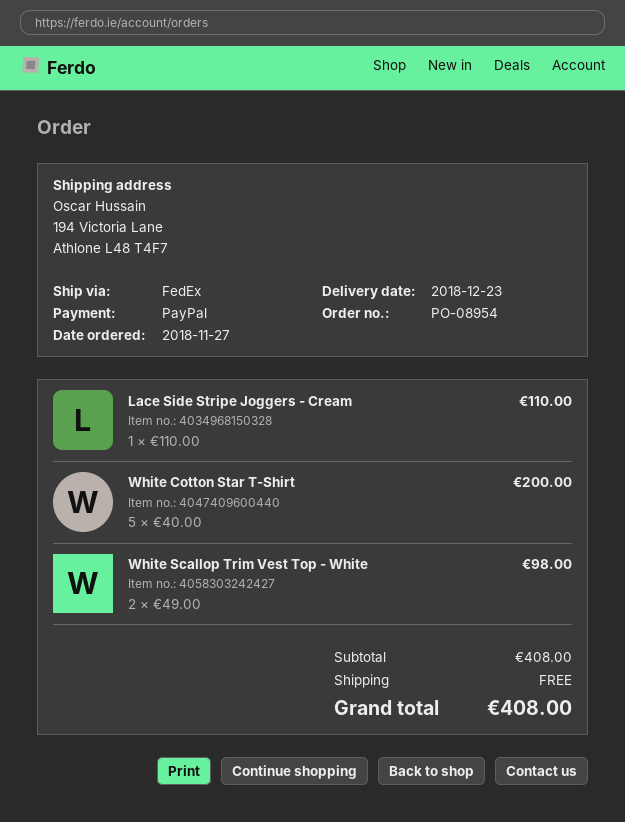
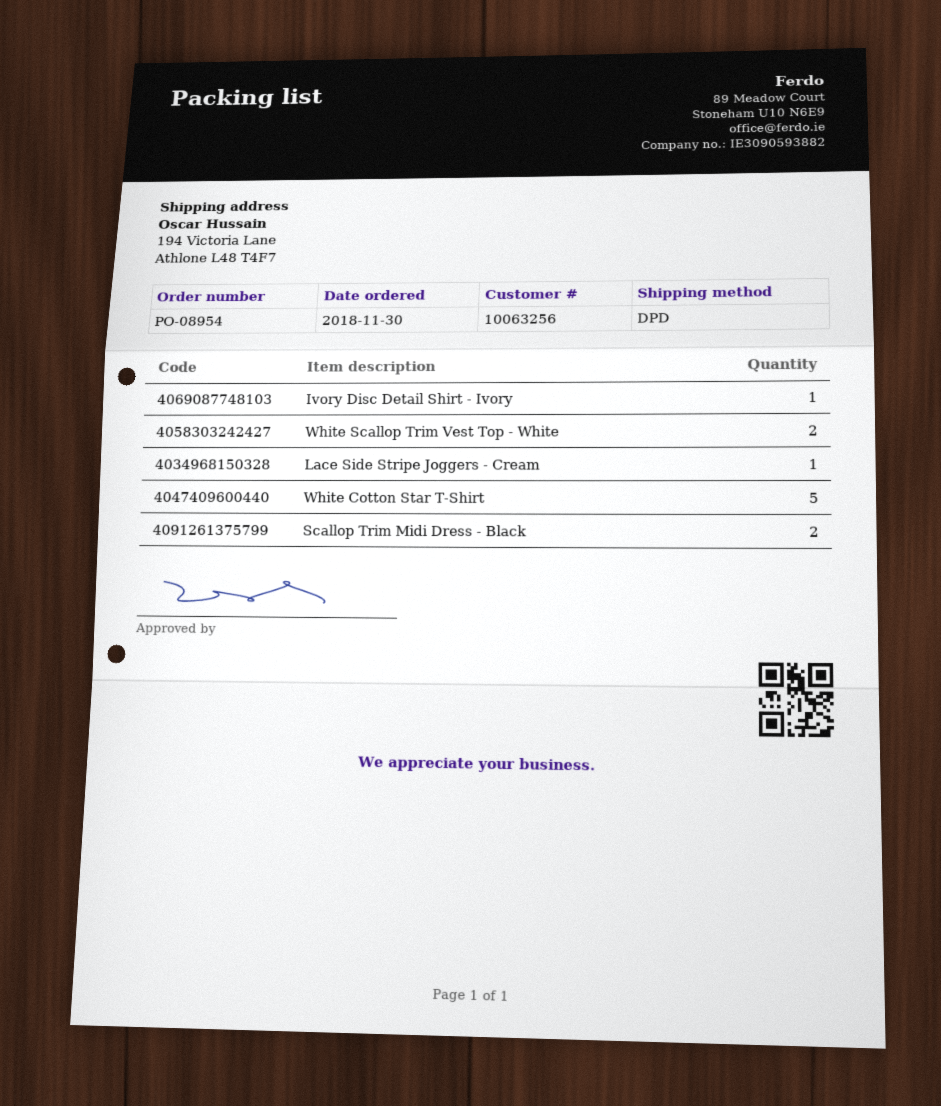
order date: 2018-11-27 -> 2018-11-30
shipping method: FedEx -> DPD
Ivory Disc Detail Shirt - Ivory: none -> 1
Scallop Trim Midi Dress - Black: none -> 2

